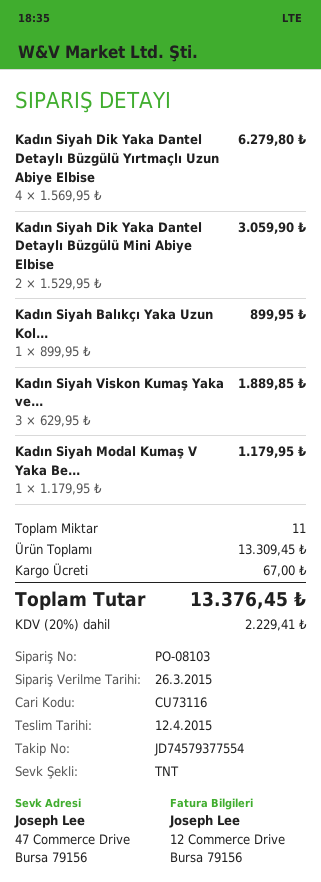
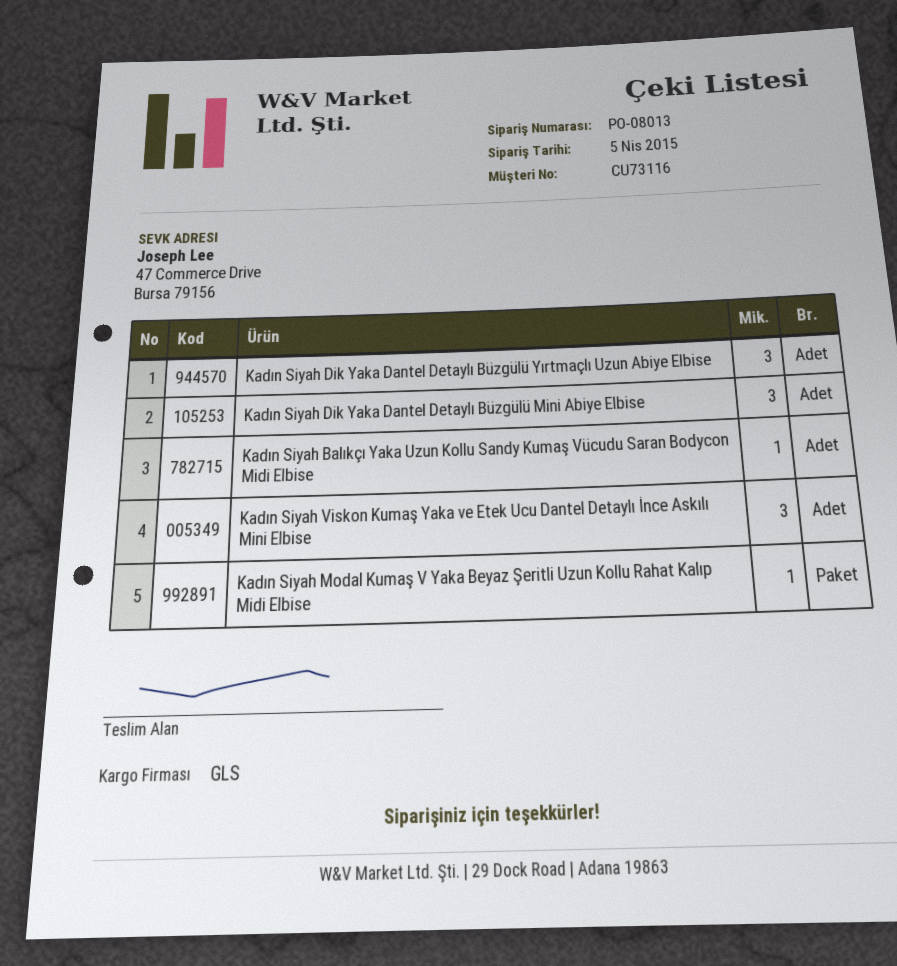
order number: PO-08103 -> PO-08013
order date: 2015-03-26 -> 2015-04-05
shipping method: TNT -> GLS
Kadın Siyah Dik Yaka Dantel Detaylı Büzgülü Yırtmaçlı Uzun Abiye Elbise: 4 -> 3
Kadın Siyah Dik Yaka Dantel Detaylı Büzgülü Mini Abiye Elbise: 2 -> 3

